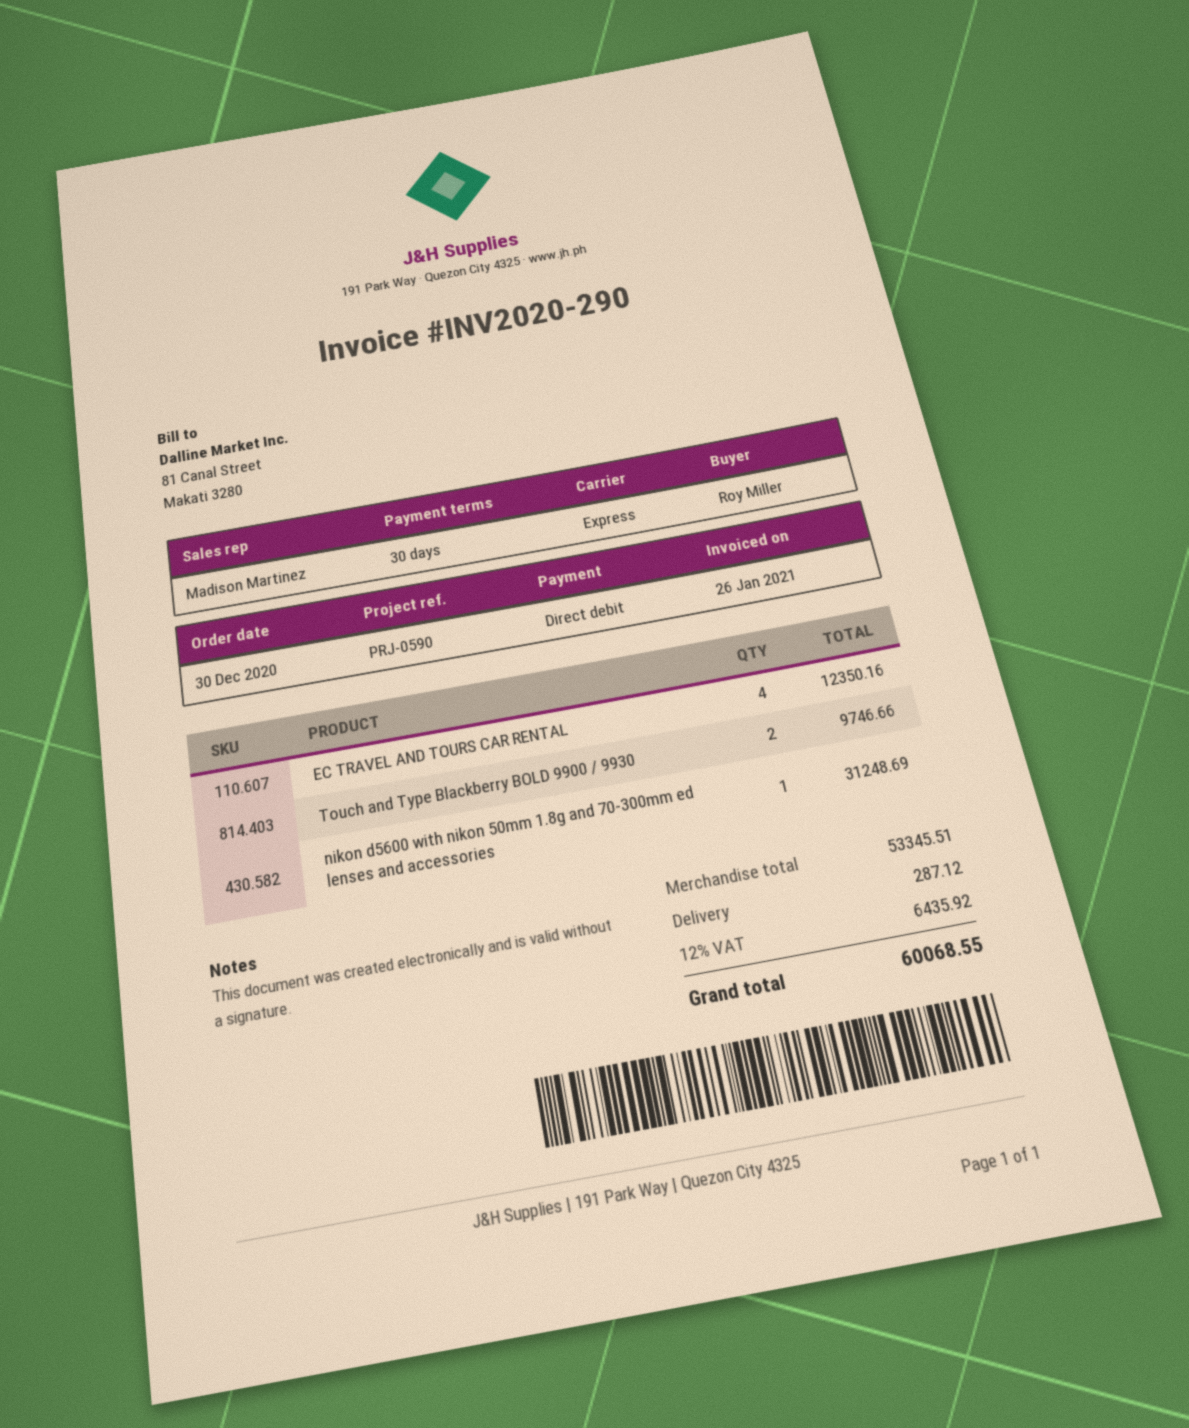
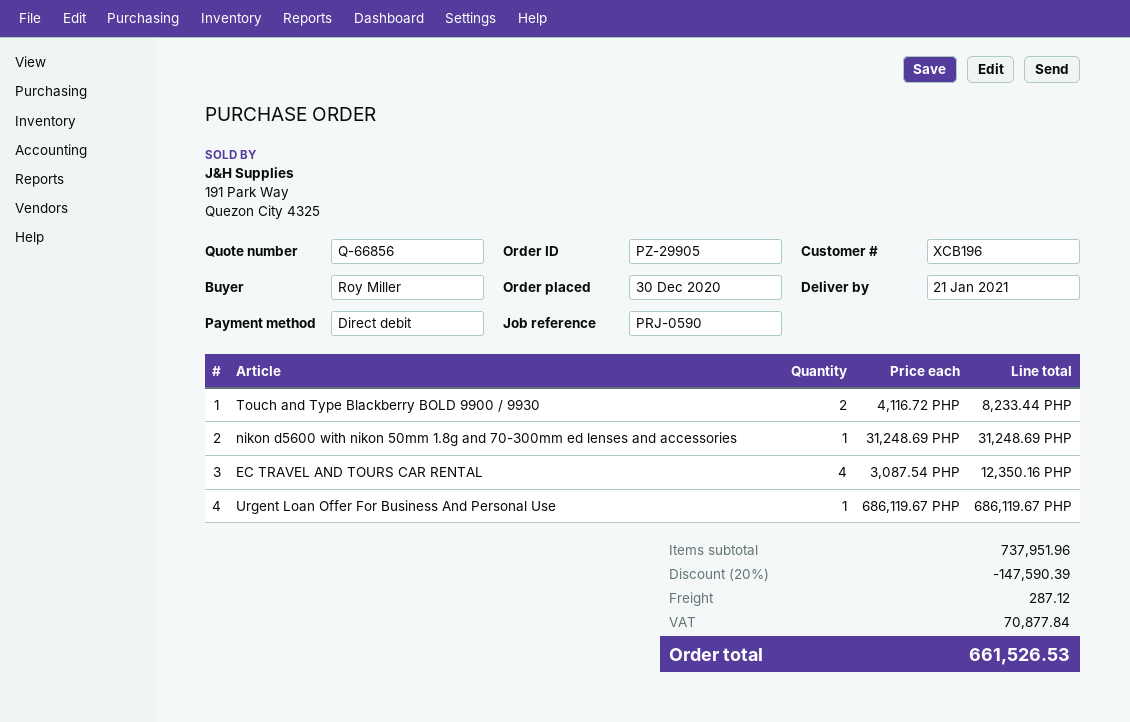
Touch and Type Blackberry BOLD 9900 / 9930: 2 for 9746.66 -> 2 for 8233.44
Urgent Loan Offer For Business And Personal Use: none -> 1 for 686119.67
subtotal: 53345.51 -> 737951.96
discount: none -> 20% = 147590.39
tax: 6435.92 -> 70877.84
total: 60068.55 -> 661526.53

